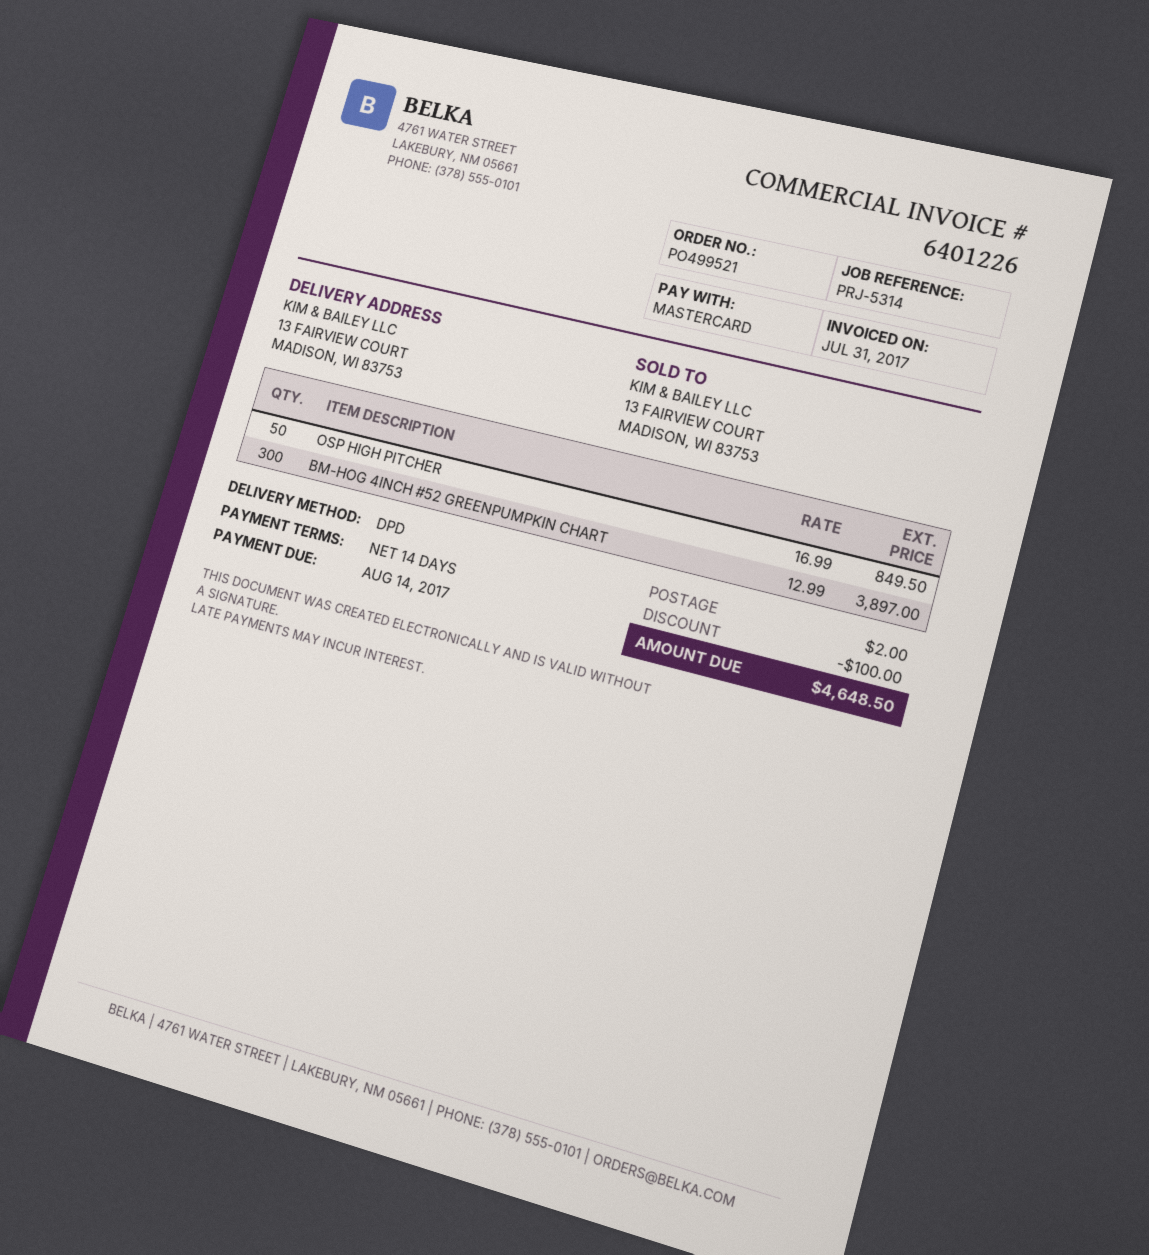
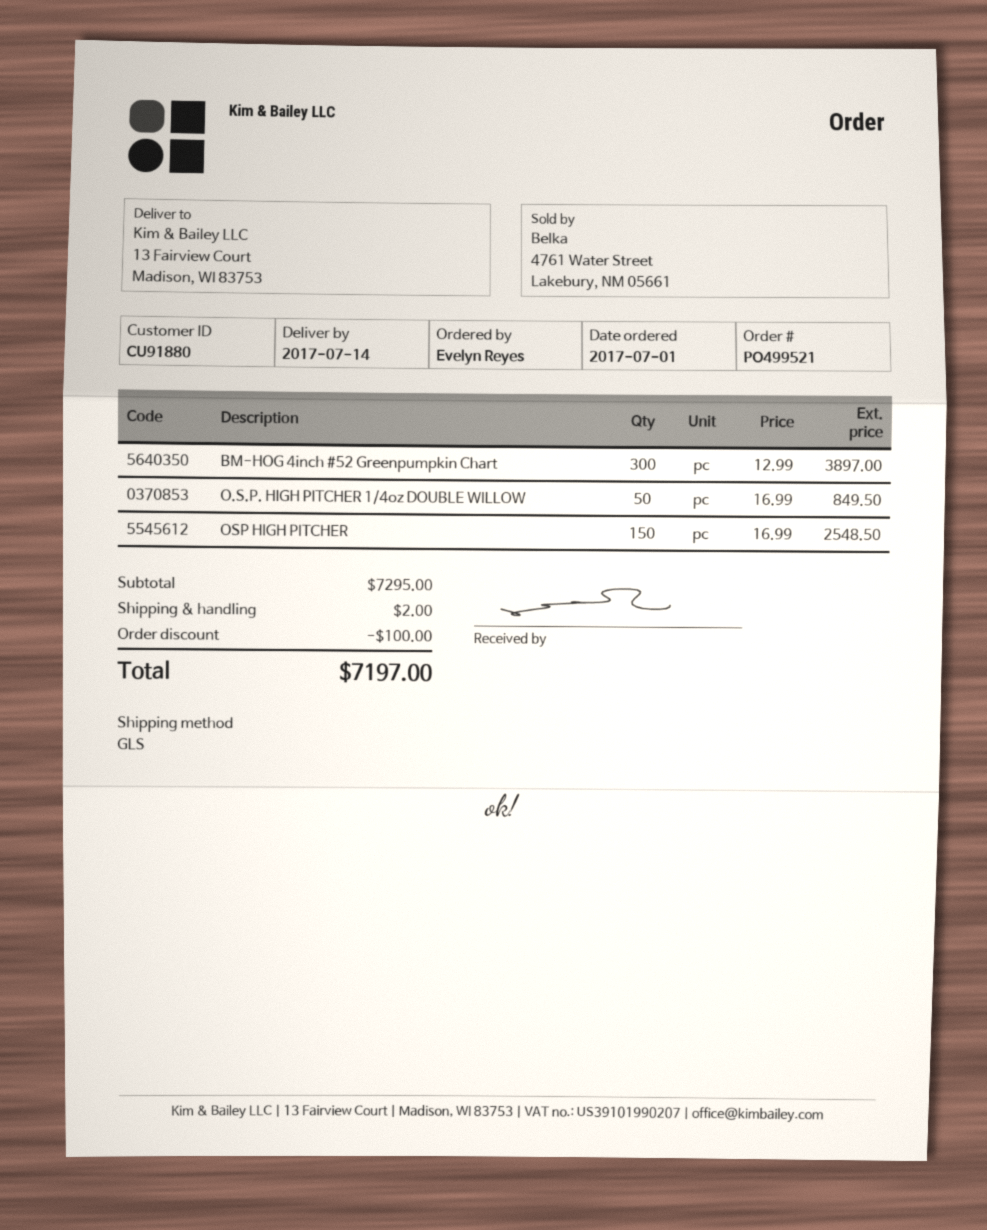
shipping method: DPD -> GLS
OSP HIGH PITCHER: 50 x 16.99 = 849.50 -> 150 x 16.99 = 2548.50
O.S.P. HIGH PITCHER 1/4oz DOUBLE WILLOW: none -> 50 x 16.99 = 849.50
total: 4648.50 -> 7197.00

